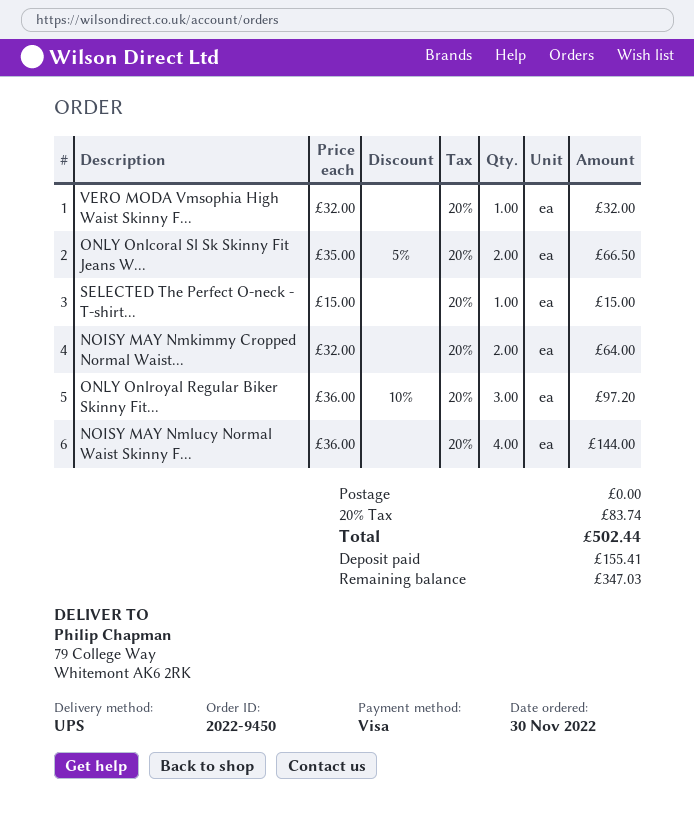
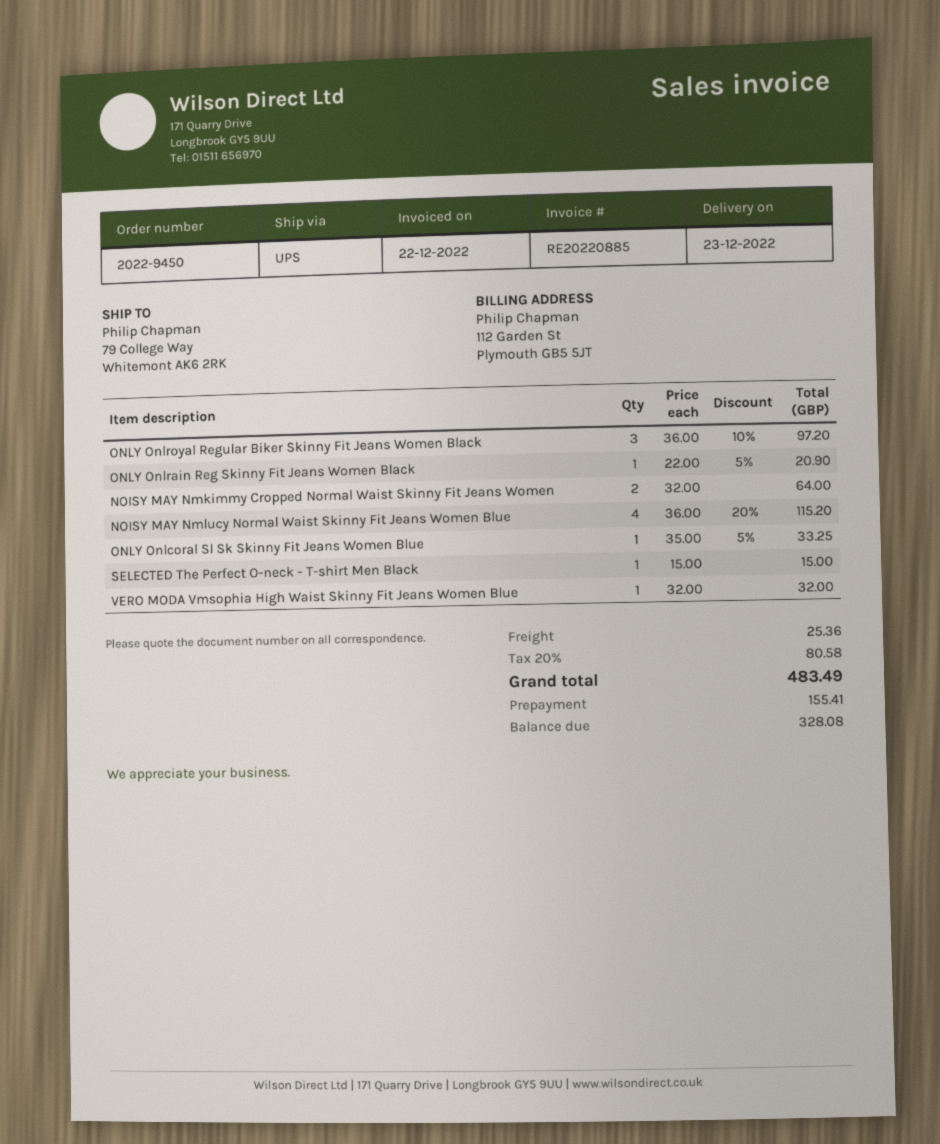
ONLY Onlcoral Sl Sk Skinny Fit Jeans W...: 2 x 35.00 - 5% = 66.50 -> 1 x 35.00 - 5% = 33.25
NOISY MAY Nmlucy Normal Waist Skinny F...: 4 x 36.00 = 144.00 -> 4 x 36.00 - 20% = 115.20
ONLY Onlrain Reg Skinny Fit Jeans Women Black: none -> 1 x 22.00 - 5% = 20.90
shipping: 0.00 -> 25.36
tax: 20% = 83.74 -> 20% = 80.58
total: 502.44 -> 483.49
balance: 347.03 -> 328.08

